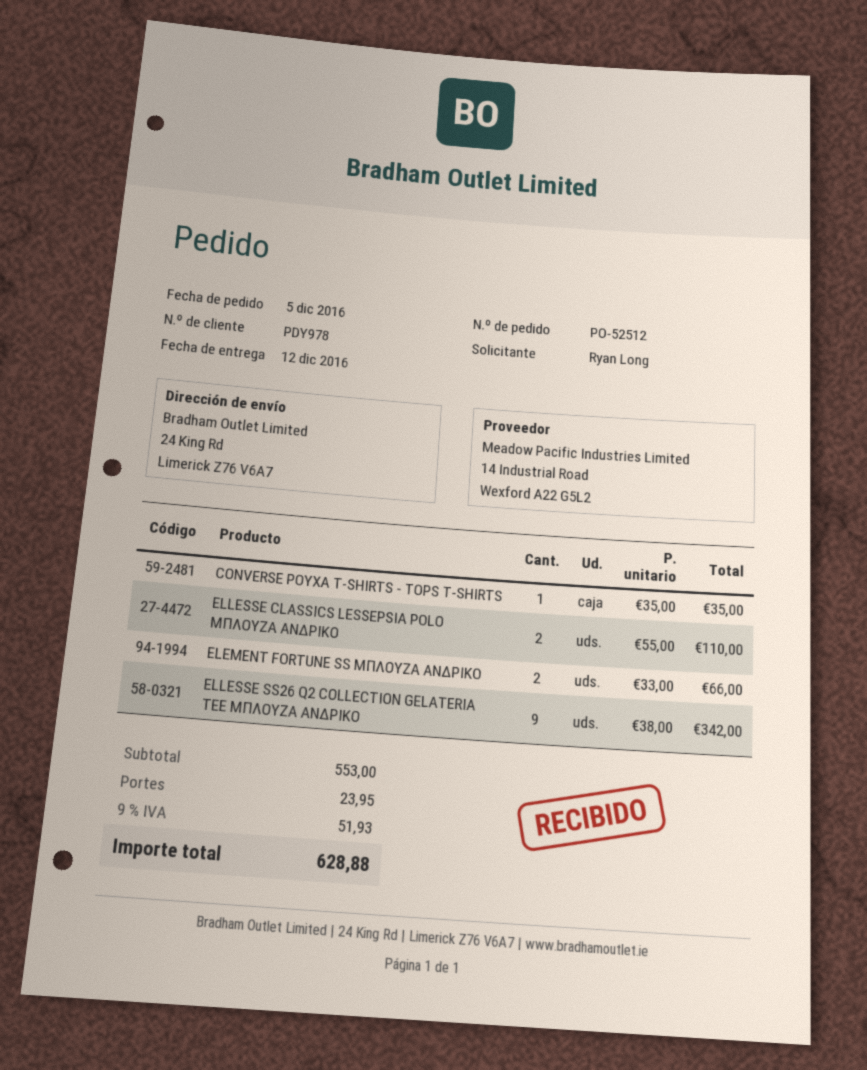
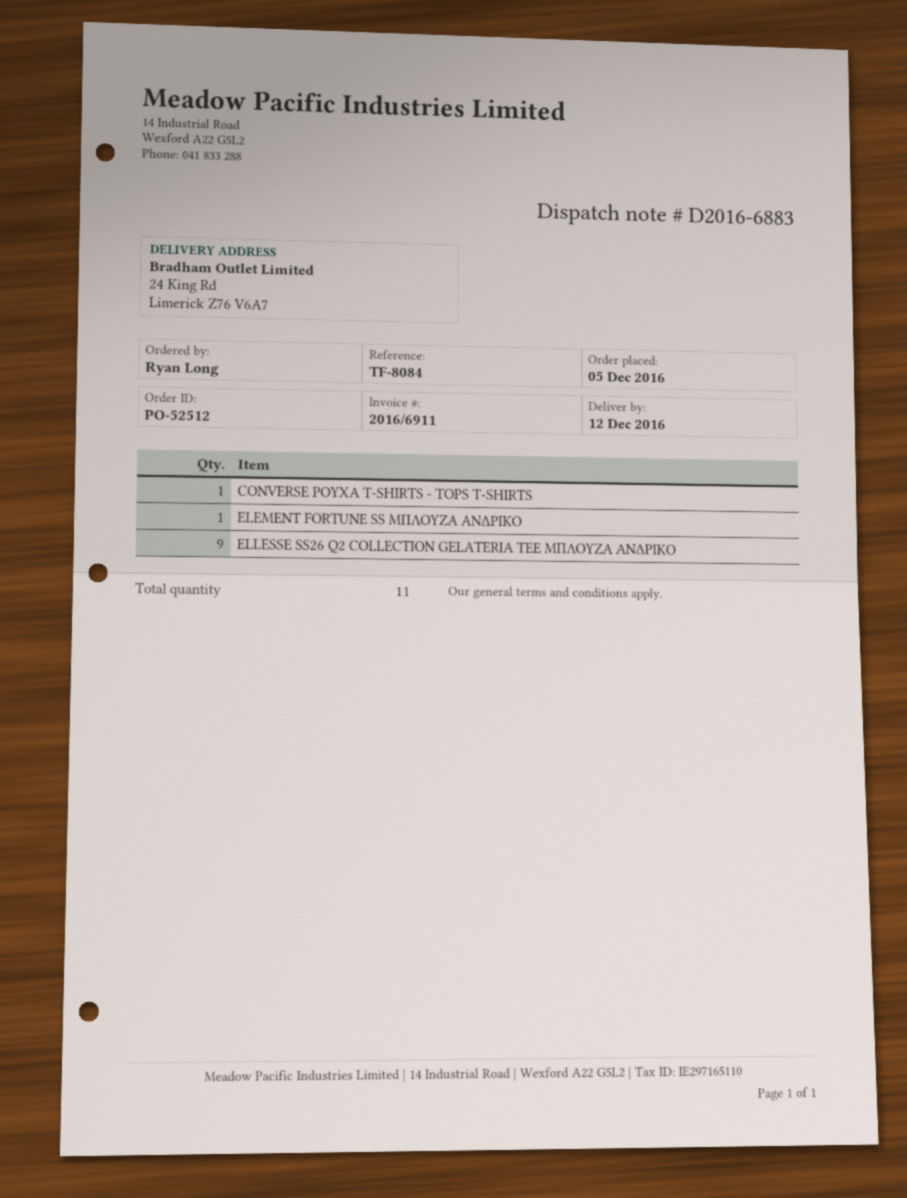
ELLESSE CLASSICS LESSEPSIA POLO ΜΠΛΟΥΖΑ ΑΝΔΡΙΚΟ: 2 -> none
ELEMENT FORTUNE SS ΜΠΛΟΥΖΑ ΑΝΔΡΙΚΟ: 2 -> 1

